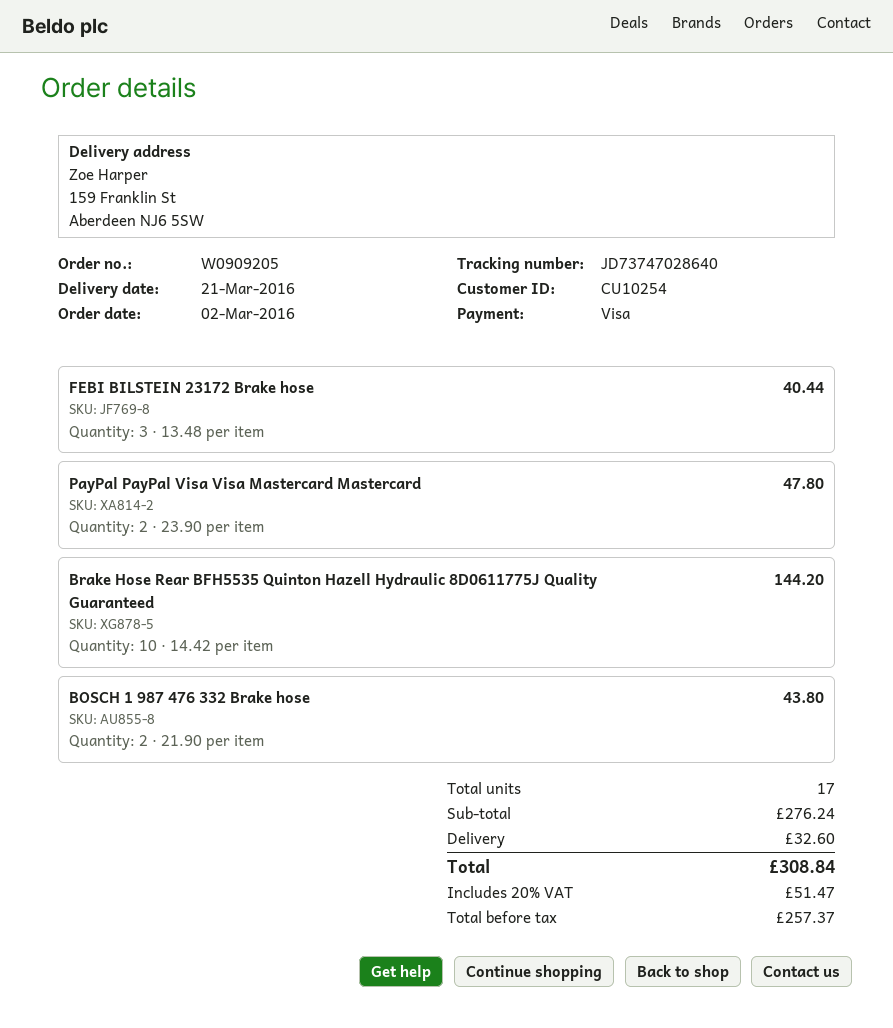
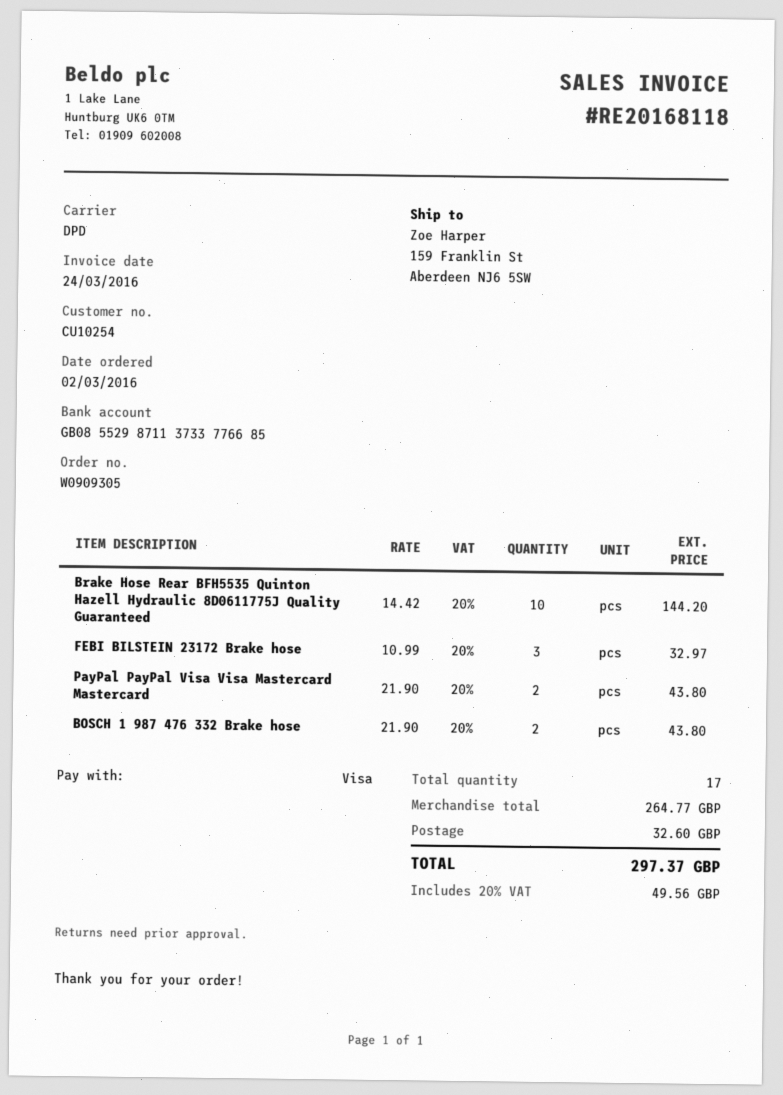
order number: W0909205 -> W0909305
FEBI BILSTEIN 23172 Brake hose: 3 x 13.48 = 40.44 -> 3 x 10.99 = 32.97
PayPal PayPal Visa Visa Mastercard Mastercard: 2 x 23.90 = 47.80 -> 2 x 21.90 = 43.80
subtotal: 276.24 -> 264.77
tax: 20% = 51.47 -> 20% = 49.56
total: 308.84 -> 297.37

